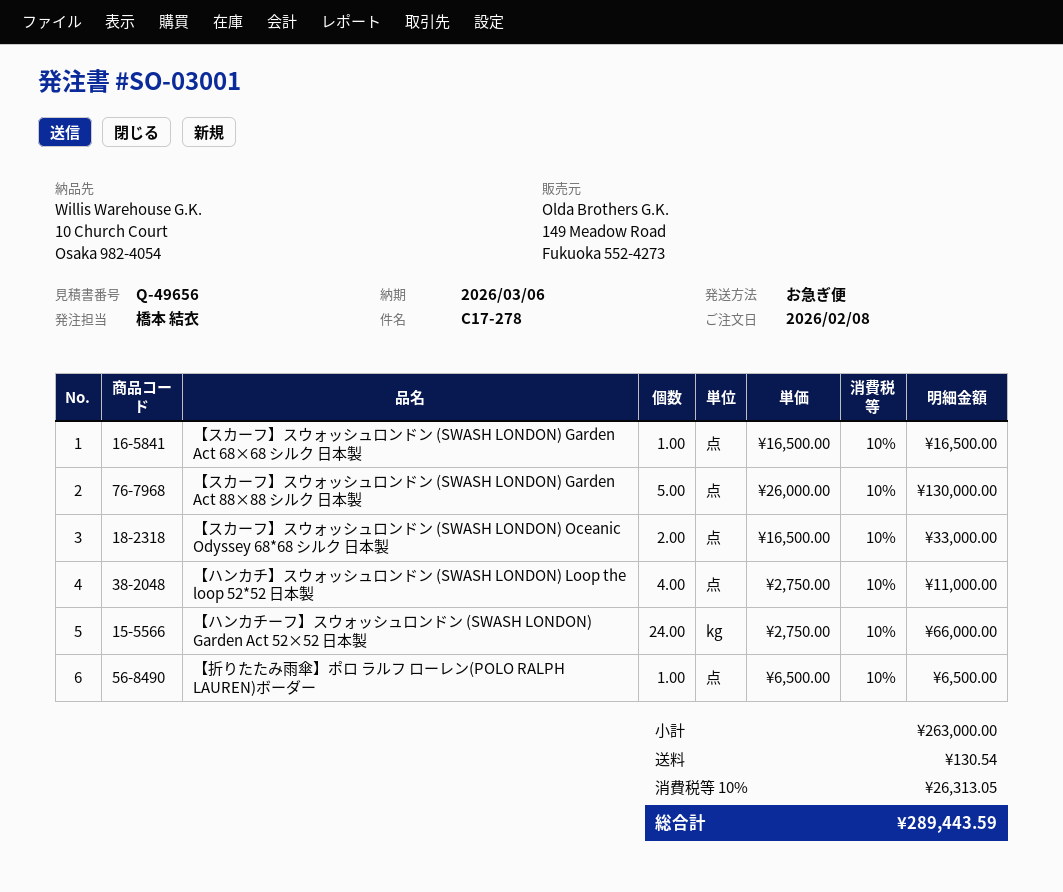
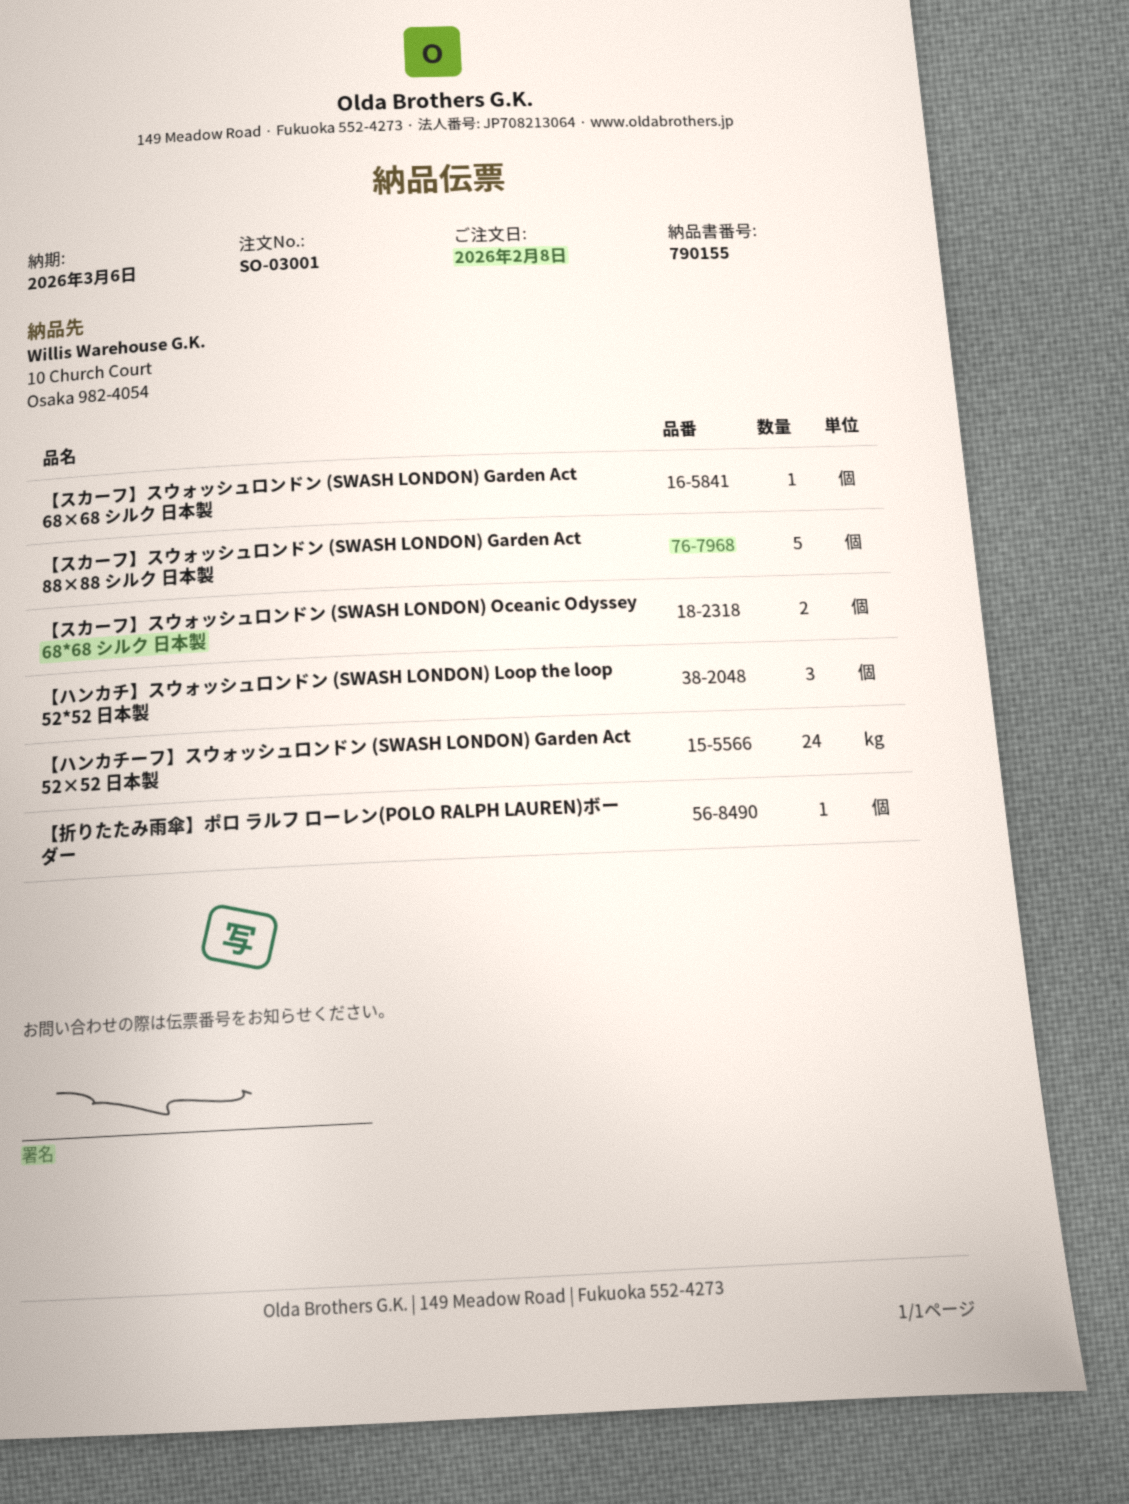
【ハンカチ】スウォッシュロンドン (SWASH LONDON) Loop the loop 52*52 日本製: 4 -> 3

